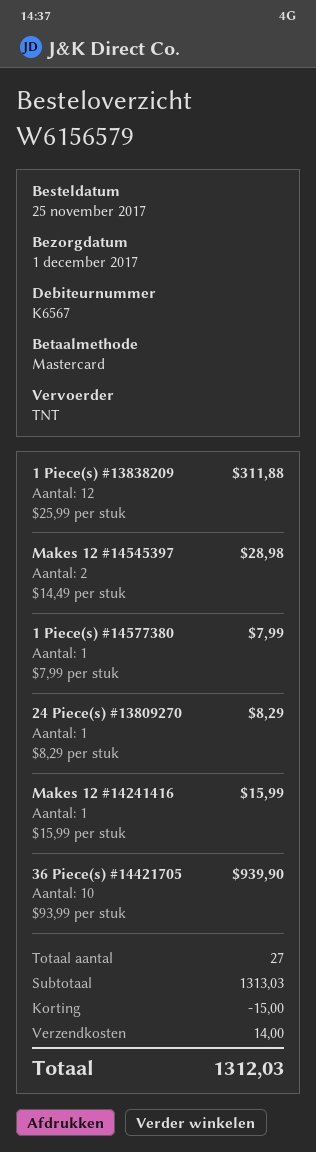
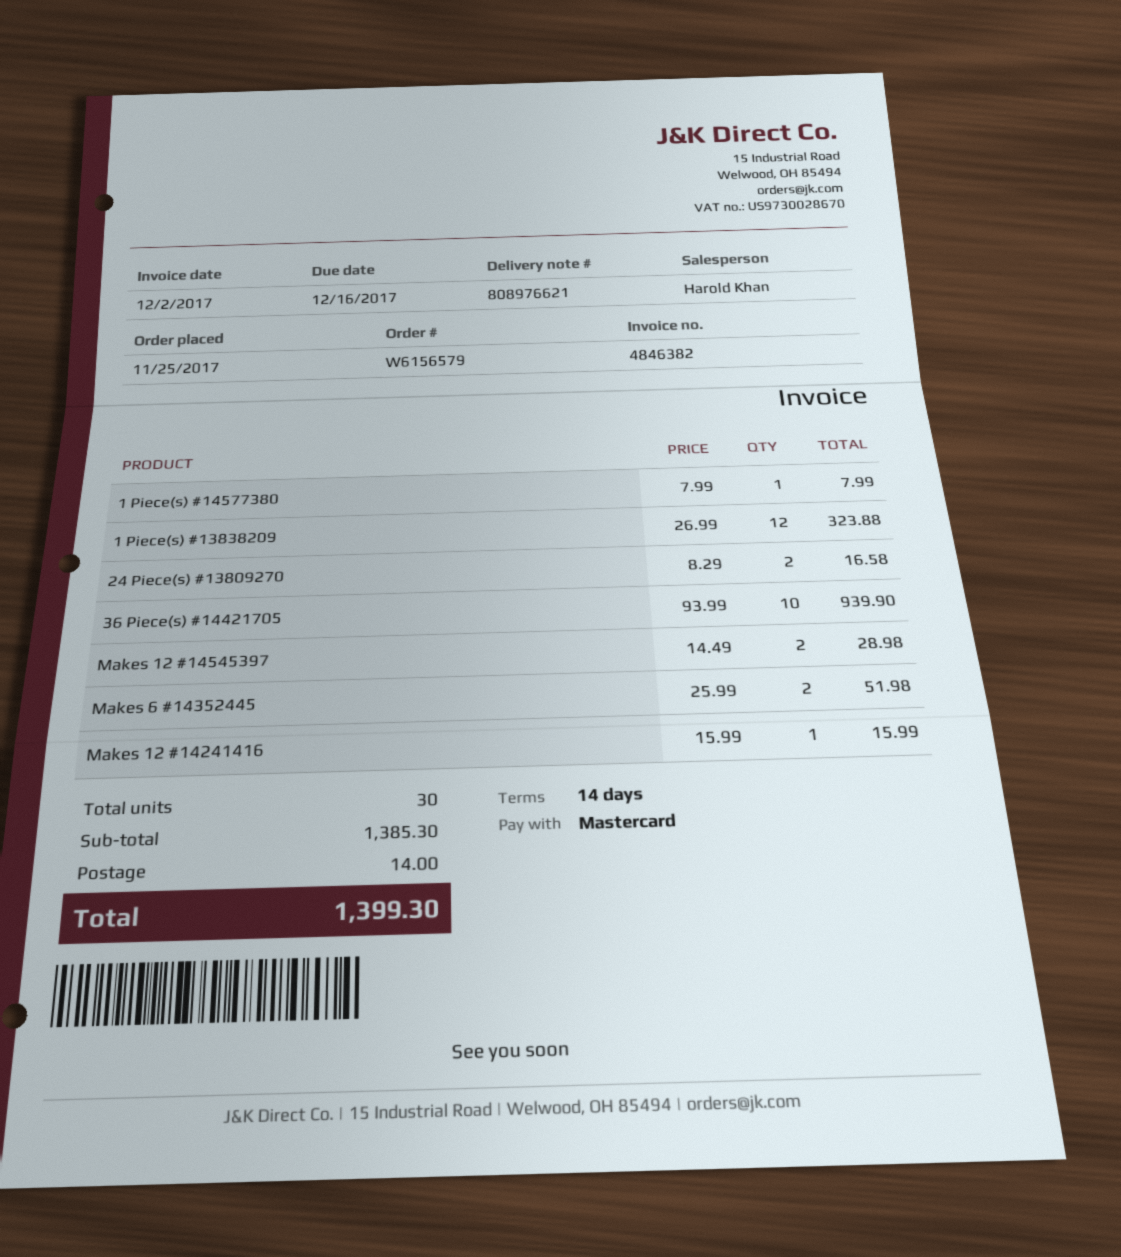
1 Piece(s) #13838209: 12 x 25.99 = 311.88 -> 12 x 26.99 = 323.88
24 Piece(s) #13809270: 1 x 8.29 = 8.29 -> 2 x 8.29 = 16.58
Makes 6 #14352445: none -> 2 x 25.99 = 51.98
total quantity: 27 -> 30
subtotal: 1313.03 -> 1385.30
discount: 15.00 -> none
total: 1312.03 -> 1399.30

